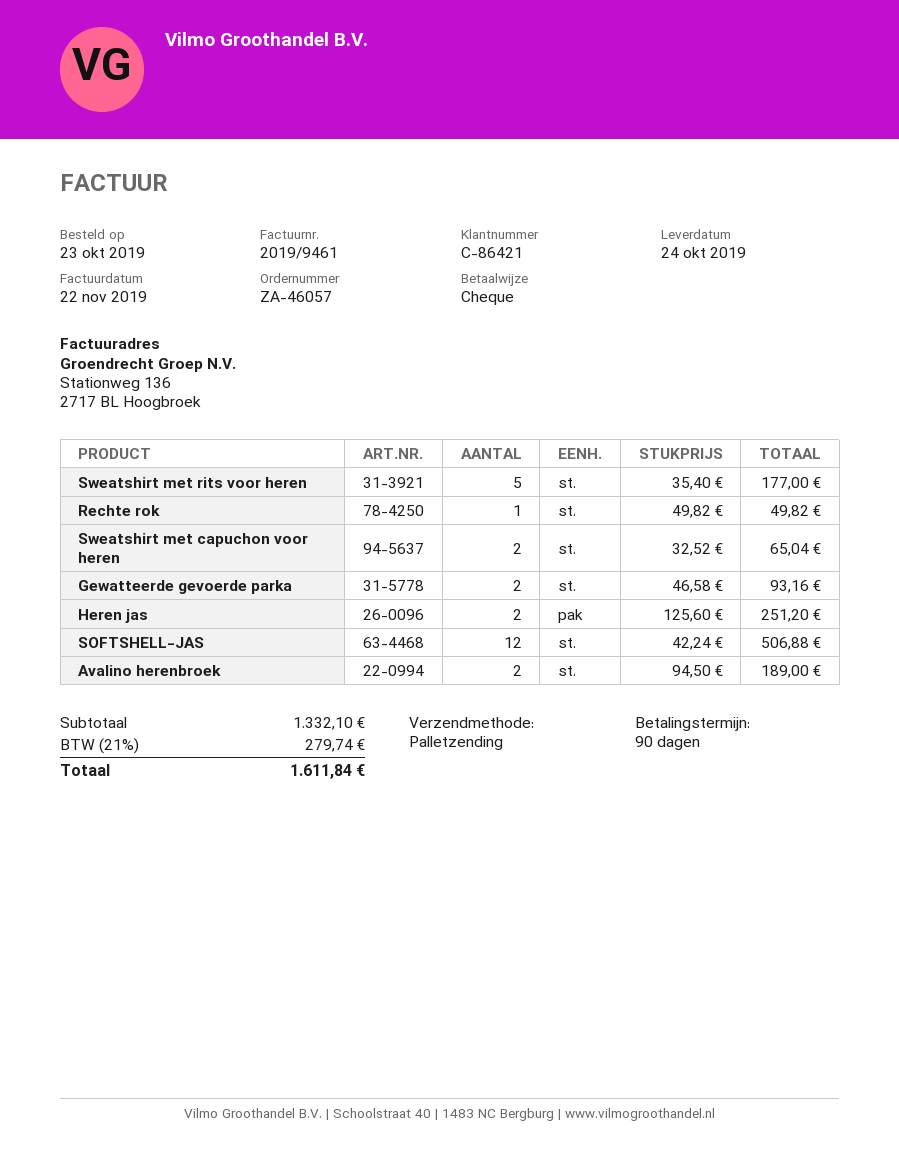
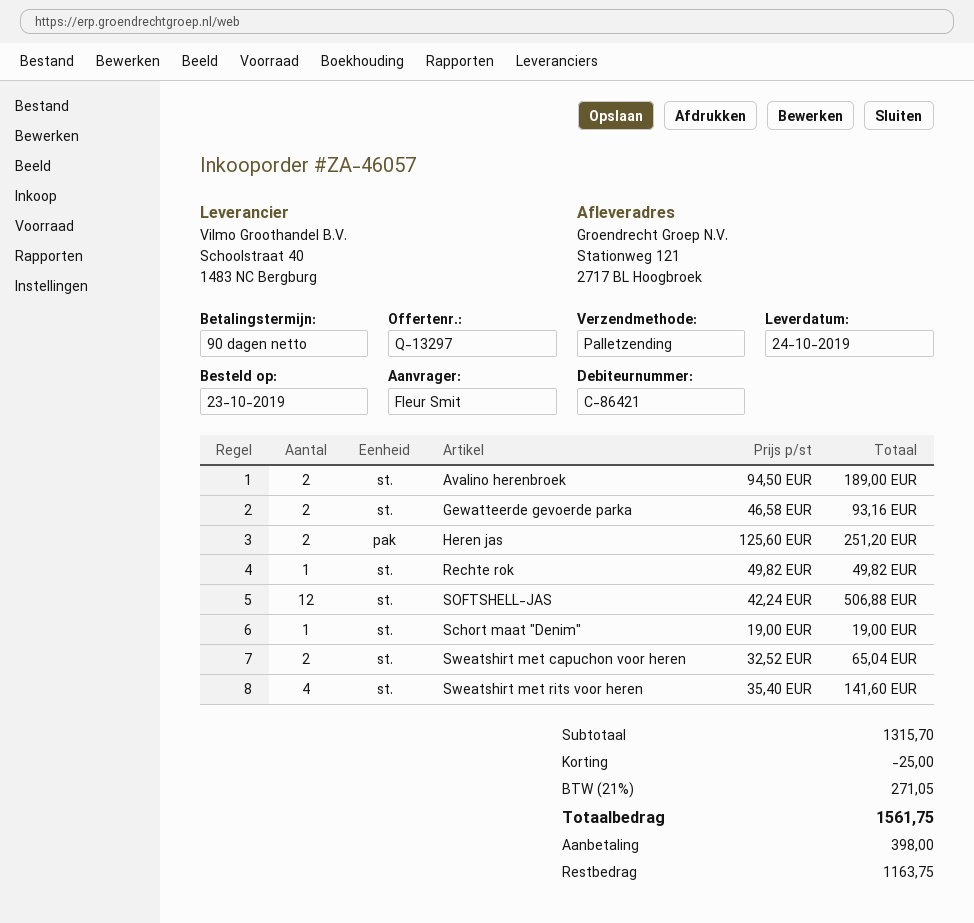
Sweatshirt met rits voor heren: 5 x 35.40 = 177.00 -> 4 x 35.40 = 141.60
Schort maat "Denim": none -> 1 x 19.00 = 19.00
subtotal: 1332.10 -> 1315.70
discount: none -> 25.00
tax: 21% = 279.74 -> 21% = 271.05
total: 1611.84 -> 1561.75

